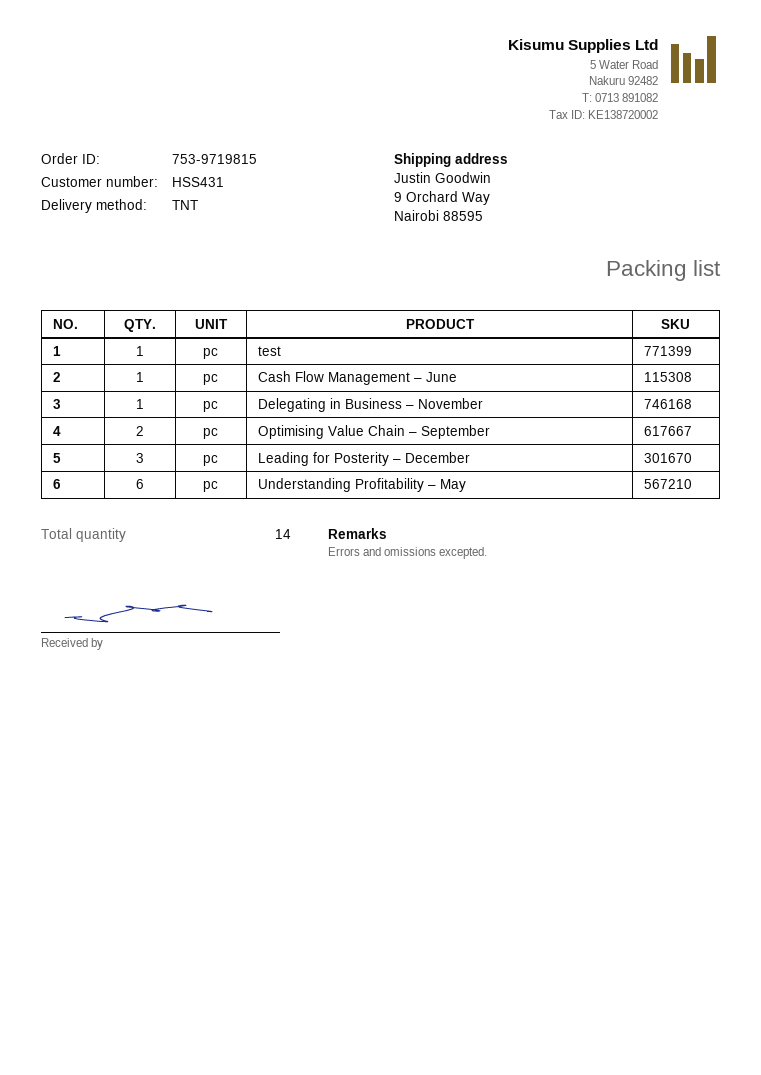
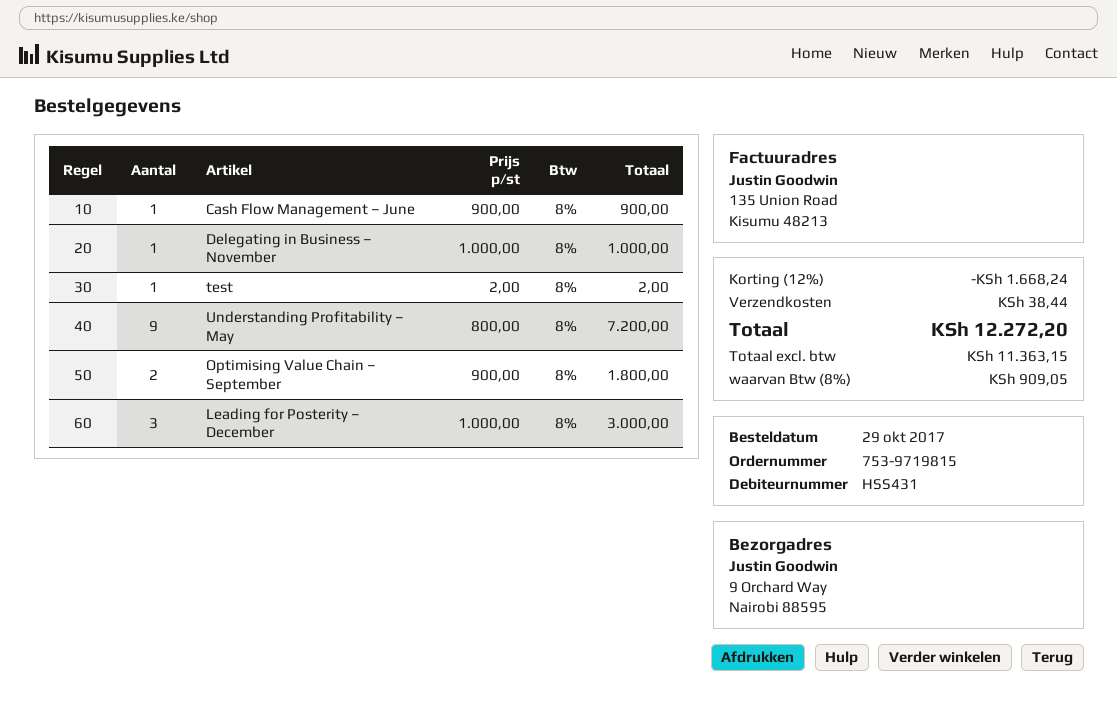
Understanding Profitability – May: 6 -> 9

